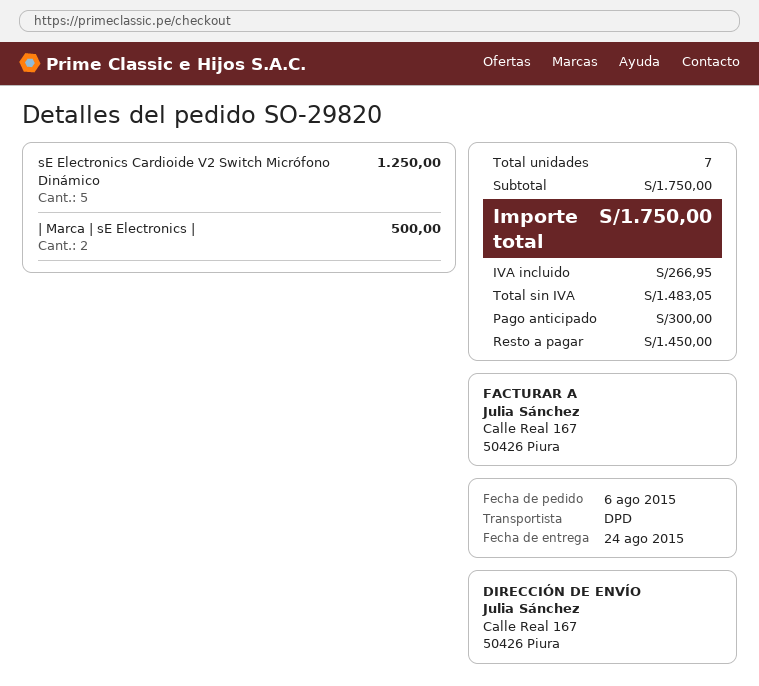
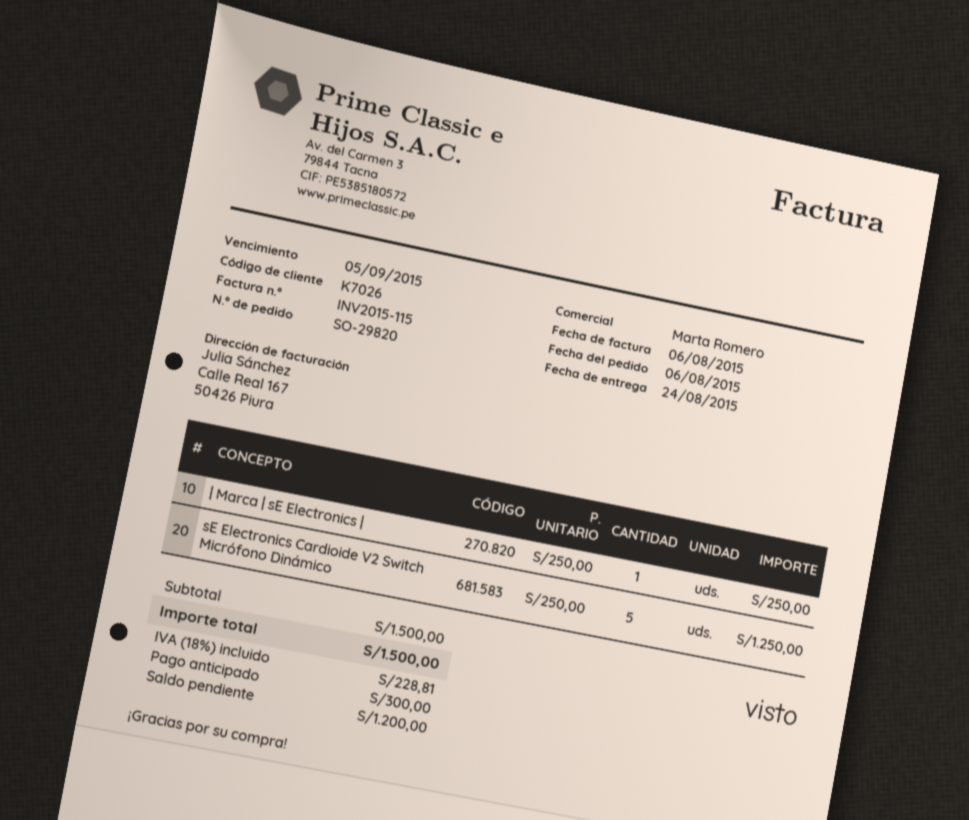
| Marca | sE Electronics |: 2 for 500.00 -> 1 for 250.00
subtotal: 1750.00 -> 1500.00
tax: 266.95 -> 228.81
total: 1750.00 -> 1500.00
balance: 1450.00 -> 1200.00

